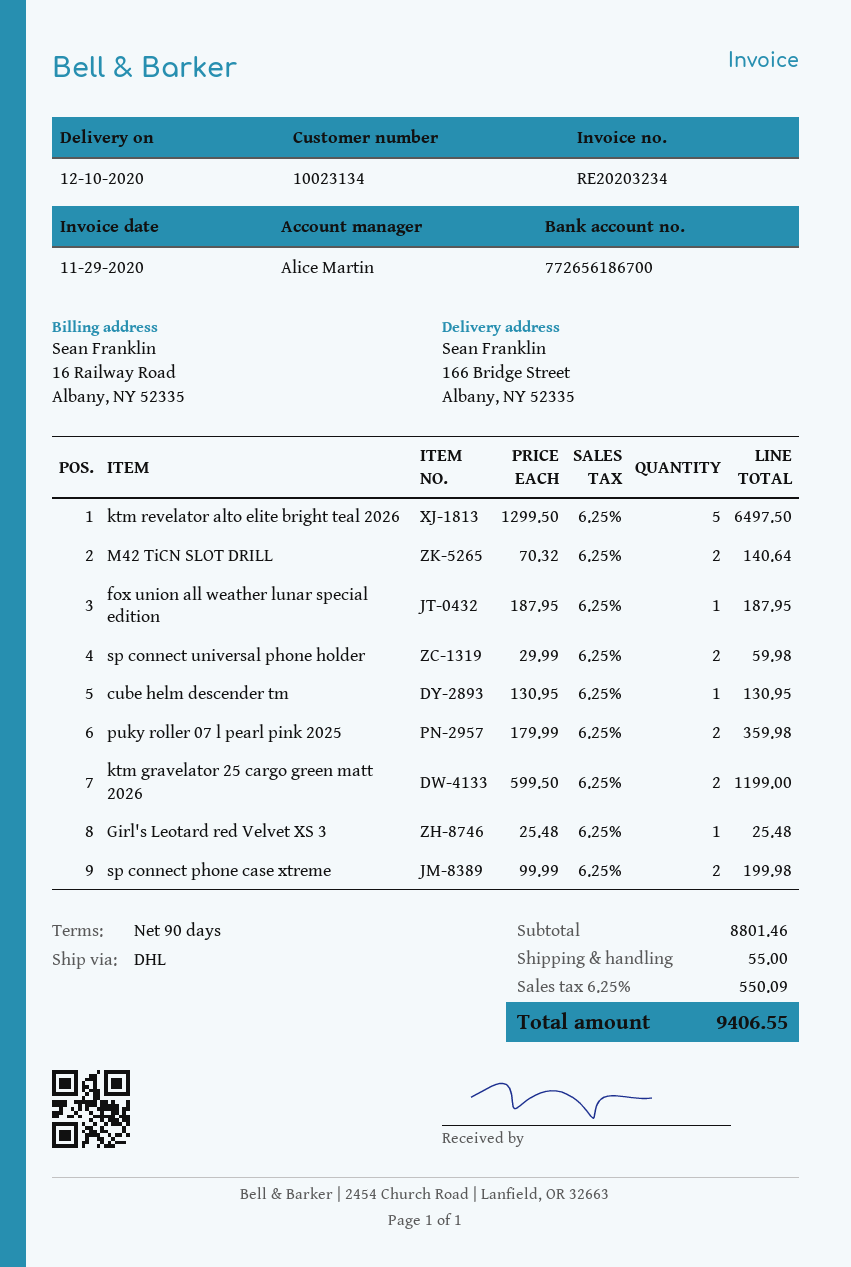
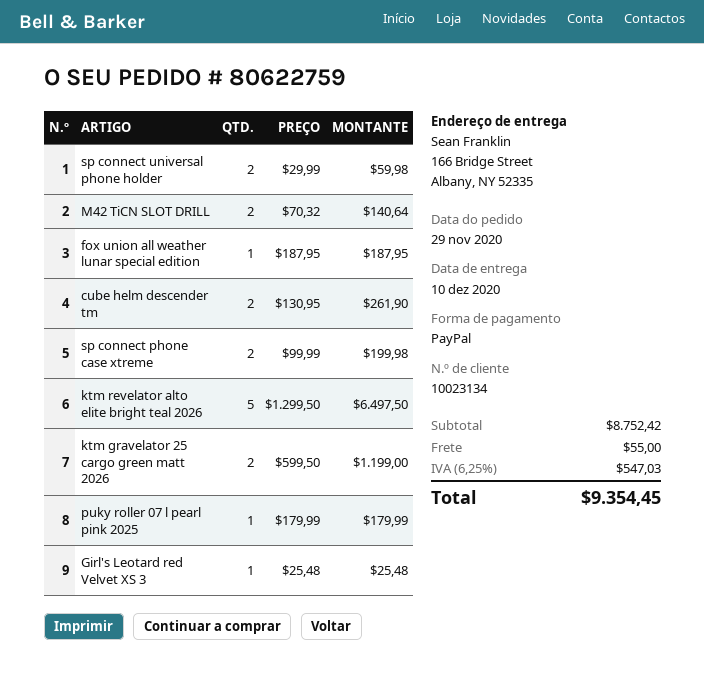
cube helm descender tm: 1 x 130.95 = 130.95 -> 2 x 130.95 = 261.90
puky roller 07 l pearl pink 2025: 2 x 179.99 = 359.98 -> 1 x 179.99 = 179.99
subtotal: 8801.46 -> 8752.42
tax: 6.25% = 550.09 -> 6.25% = 547.03
total: 9406.55 -> 9354.45

